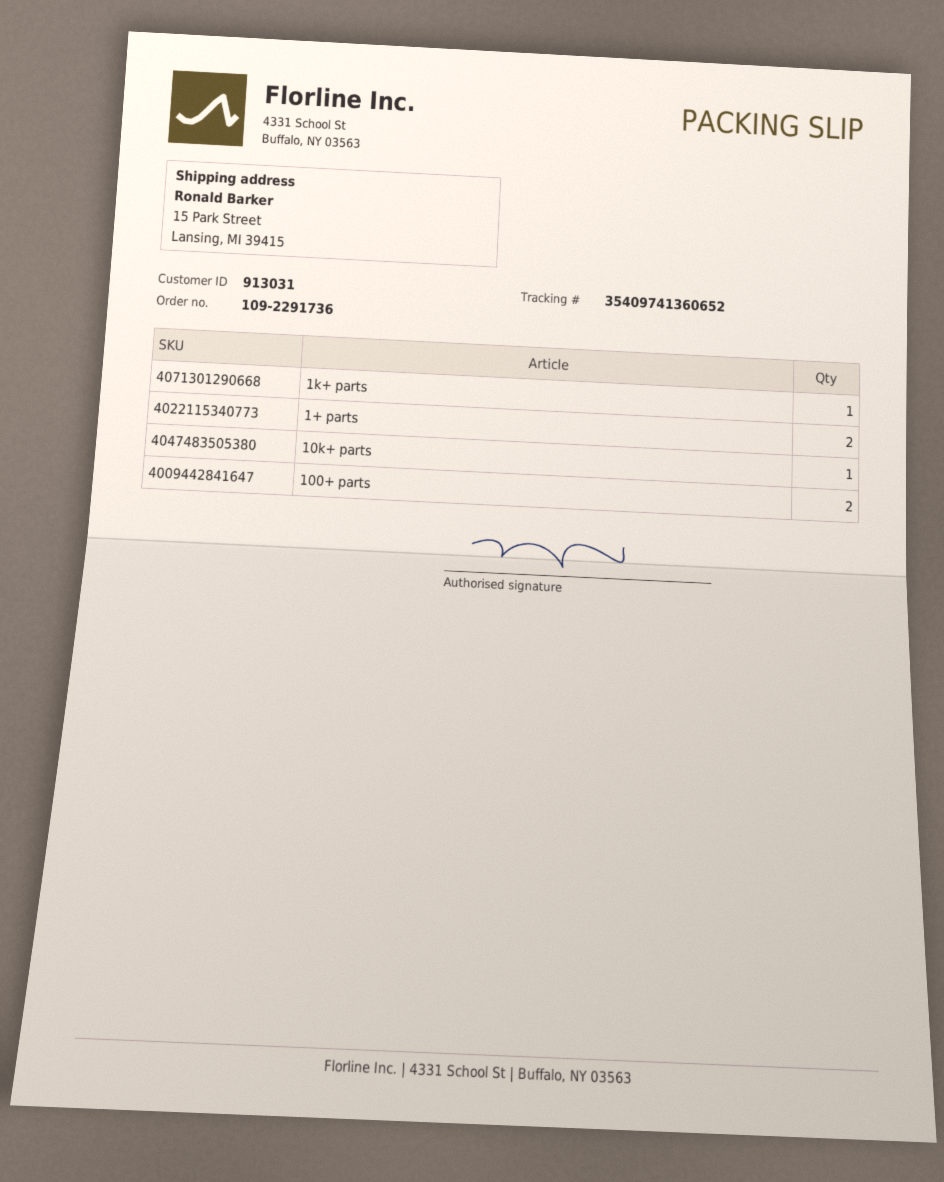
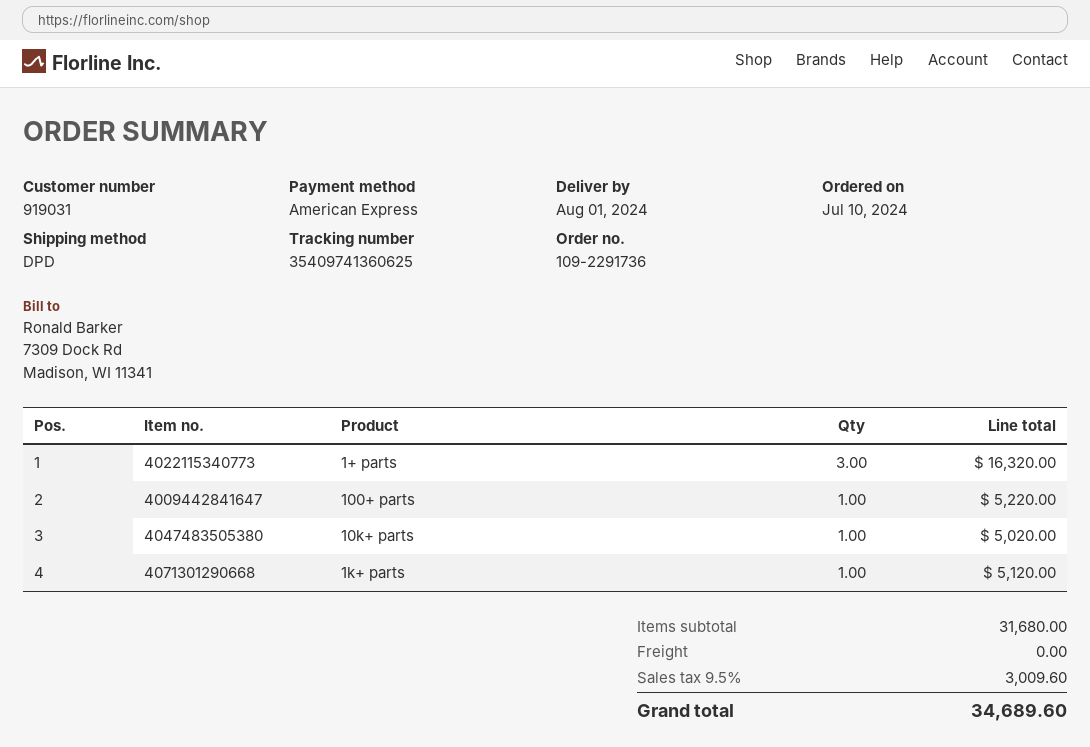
customer number: 913031 -> 919031
tracking number: 35409741360652 -> 35409741360625
1+ parts: 2 -> 3
100+ parts: 2 -> 1

